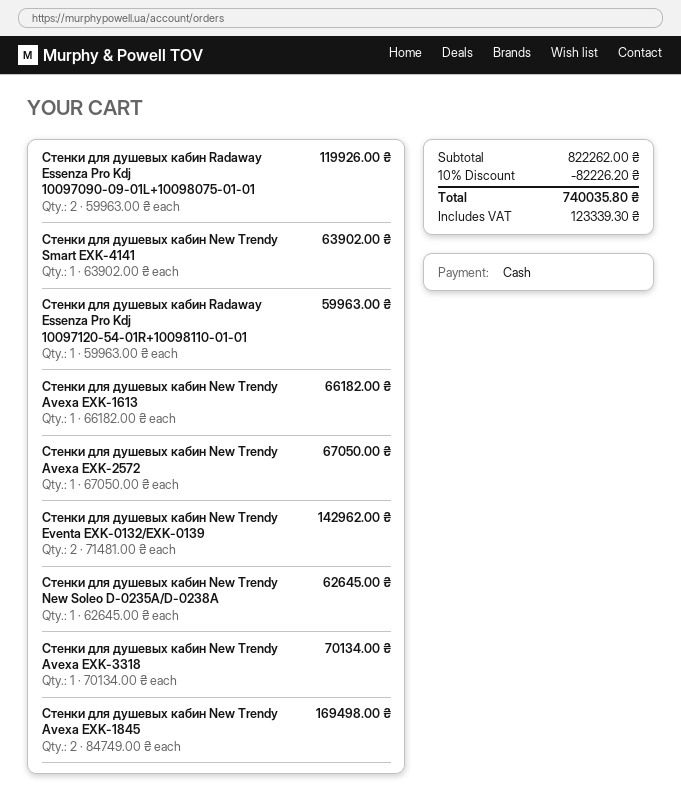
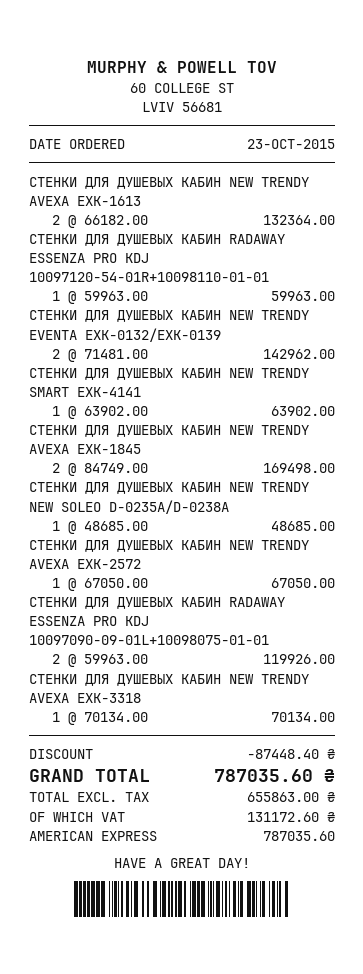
payment method: cash -> American Express
Стенки для душевых кабин New Trendy Avexa EXK-1613: 1 x 66182.00 = 66182.00 -> 2 x 66182.00 = 132364.00
Стенки для душевых кабин New Trendy New Soleo D-0235A/D-0238A: 1 x 62645.00 = 62645.00 -> 1 x 48685.00 = 48685.00
discount: 82226.20 -> 87448.40
tax: 123339.30 -> 131172.60
total: 740035.80 -> 787035.60

